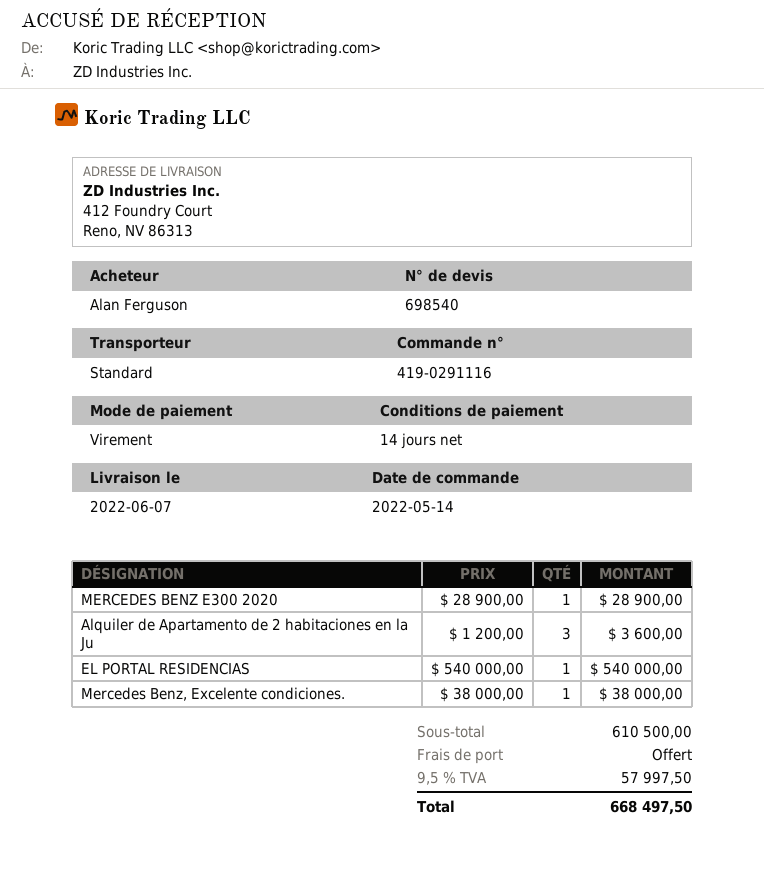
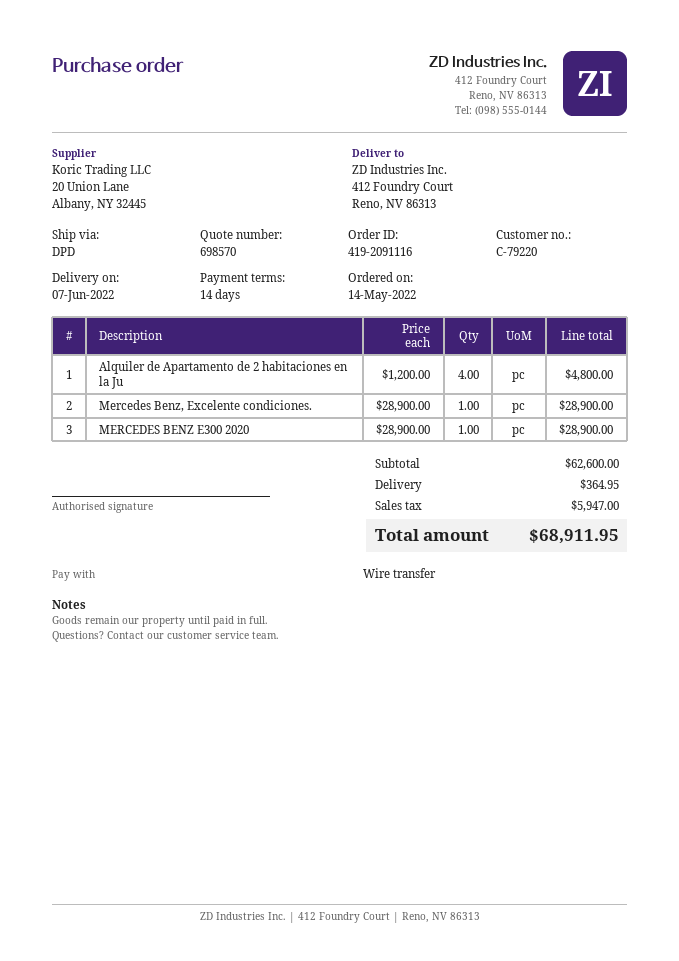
quote number: 698540 -> 698570
order number: 419-0291116 -> 419-2091116
shipping method: standard -> DPD
Alquiler de Apartamento de 2 habitaciones en la Ju: 3 x 1200.00 = 3600.00 -> 4 x 1200.00 = 4800.00
EL PORTAL RESIDENCIAS: 1 x 540000.00 = 540000.00 -> none
Mercedes Benz, Excelente condiciones.: 1 x 38000.00 = 38000.00 -> 1 x 28900.00 = 28900.00
subtotal: 610500.00 -> 62600.00
shipping: 0.00 -> 364.95
tax: 57997.50 -> 5947.00
total: 668497.50 -> 68911.95

